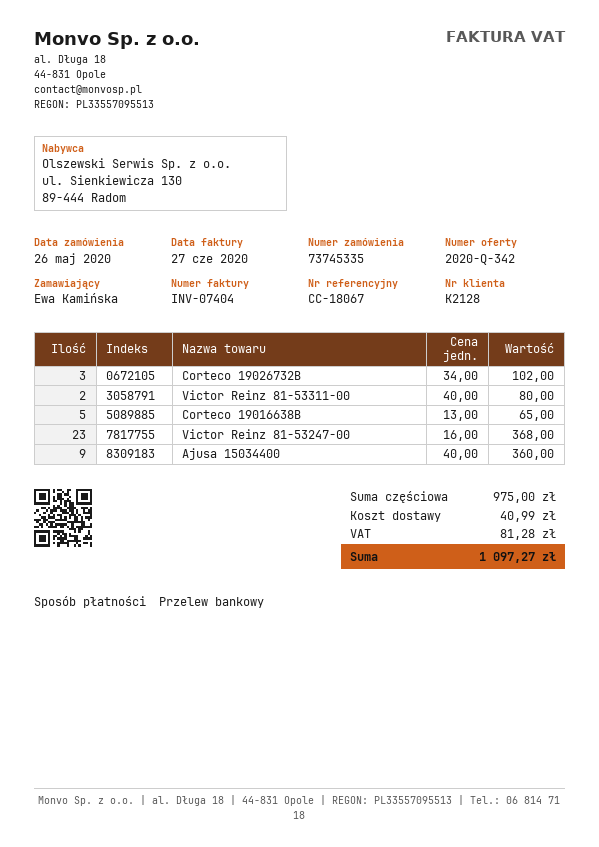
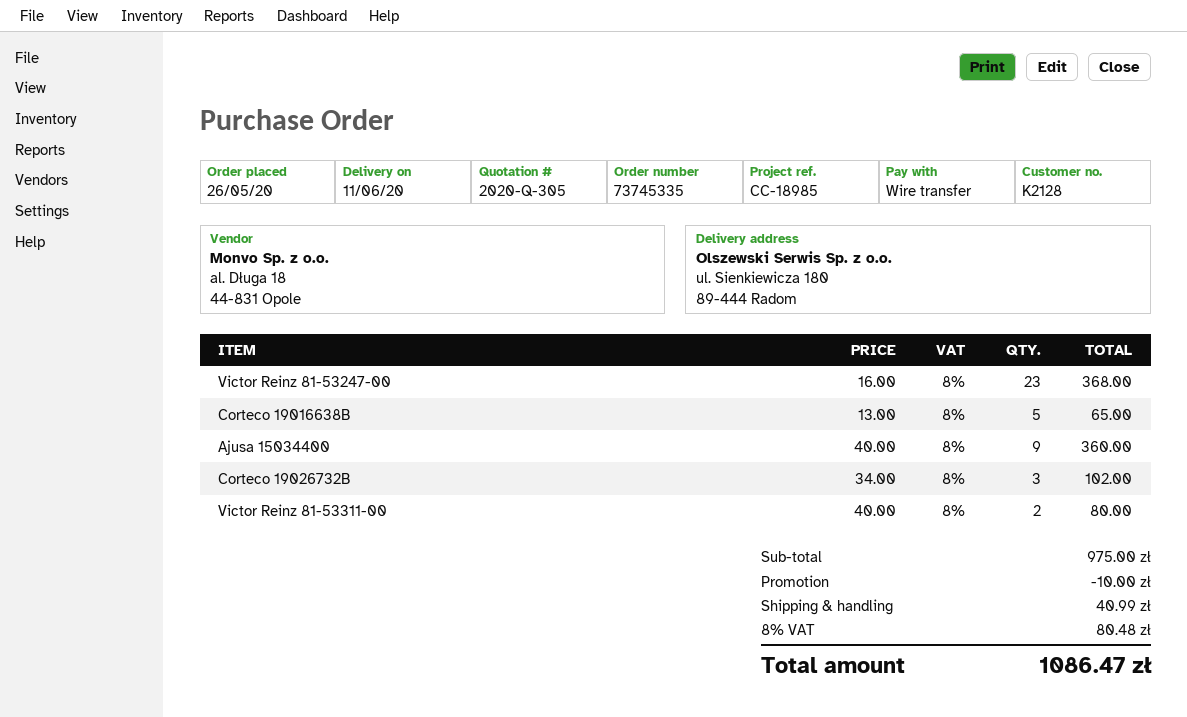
quote number: 2020-Q-342 -> 2020-Q-305
reference: CC-18067 -> CC-18985
discount: none -> 10.00
tax: 81.28 -> 80.48
total: 1097.27 -> 1086.47

